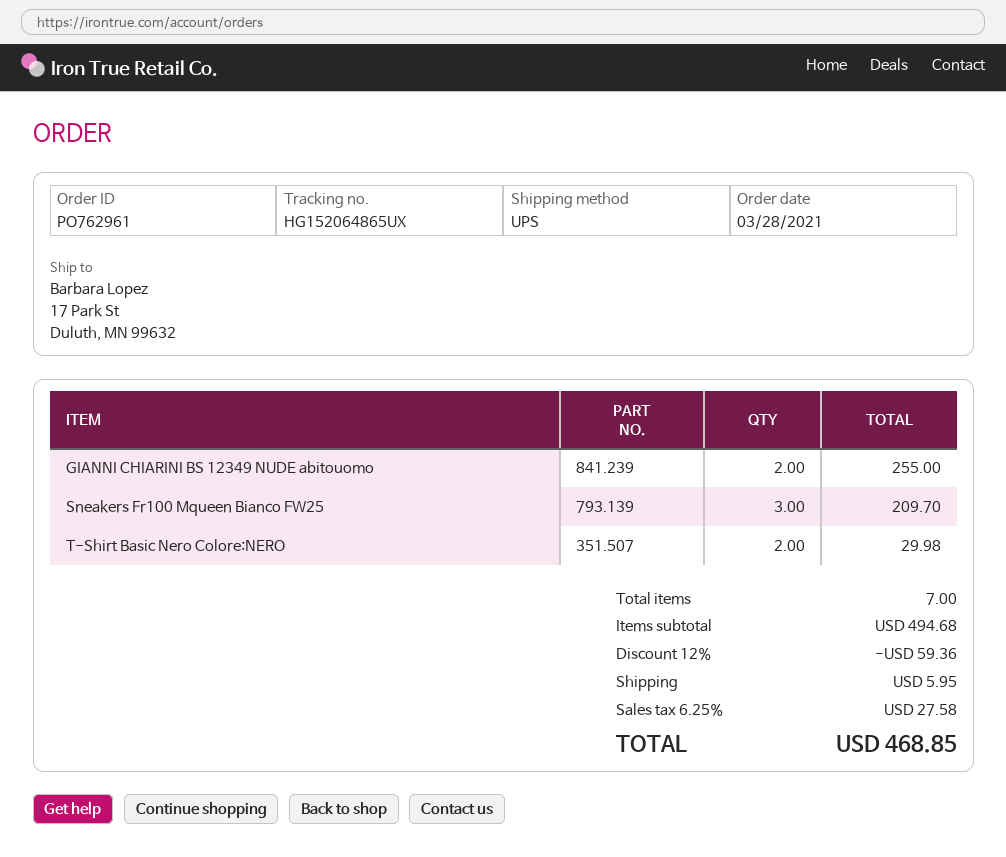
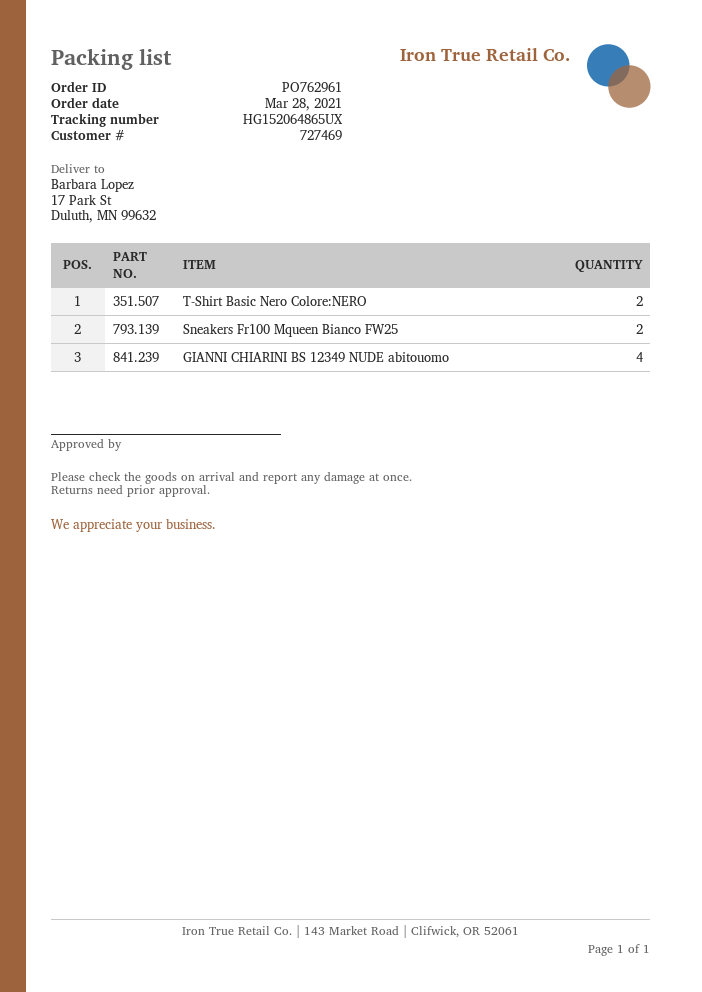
GIANNI CHIARINI BS 12349 NUDE abitouomo: 2 -> 4
Sneakers Fr100 Mqueen Bianco FW25: 3 -> 2

